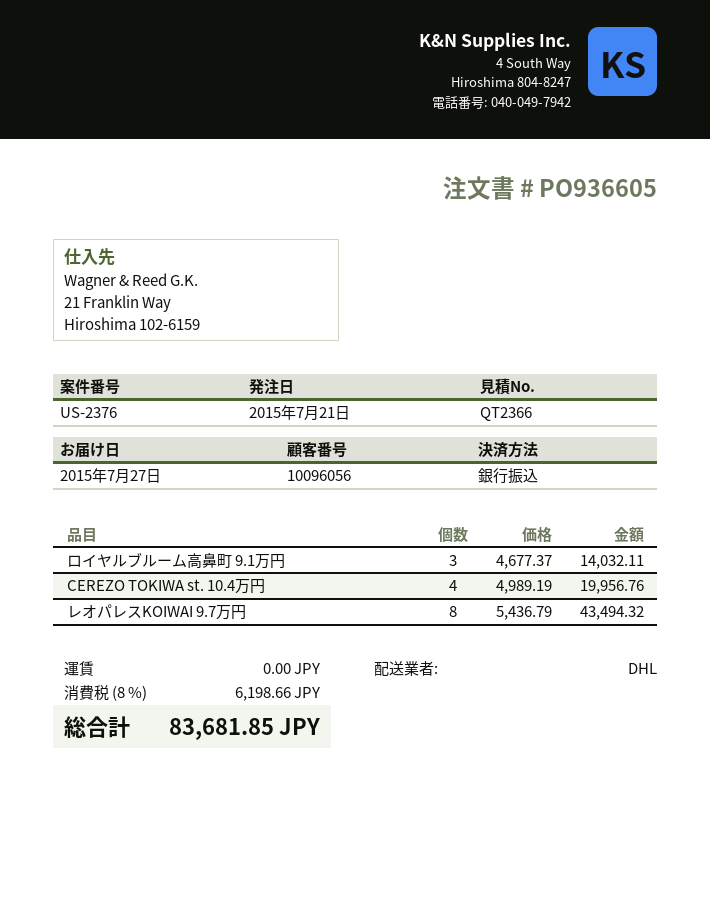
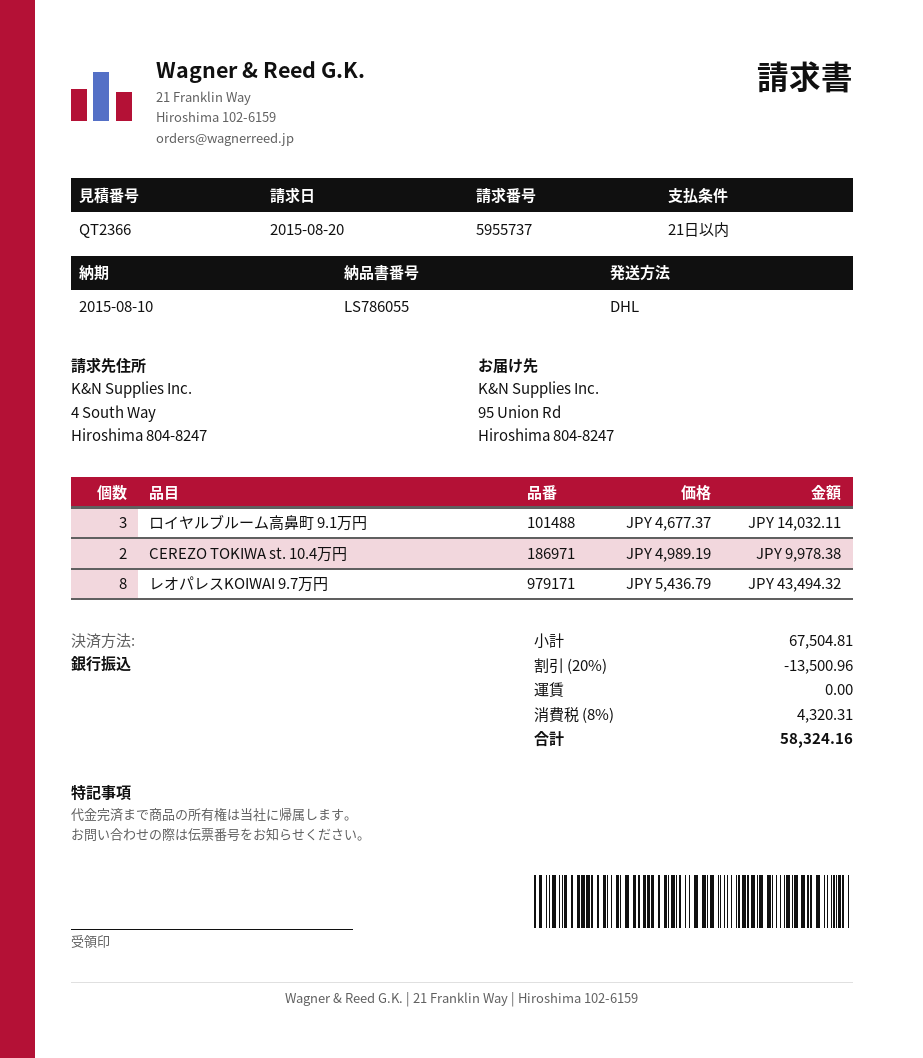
delivery date: 2015-07-27 -> 2015-08-10
CEREZO TOKIWA st. 10.4万円: 4 x 4989.19 = 19956.76 -> 2 x 4989.19 = 9978.38
discount: none -> 20% = 13500.96
tax: 8% = 6198.66 -> 8% = 4320.31
total: 83681.85 -> 58324.16

